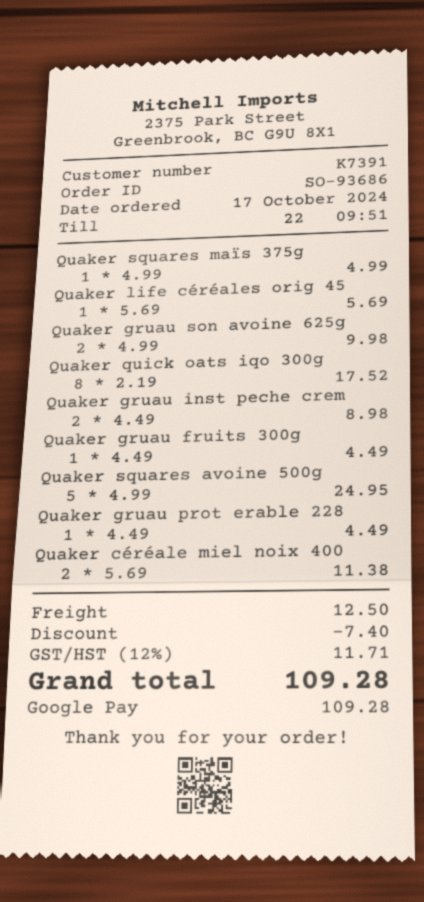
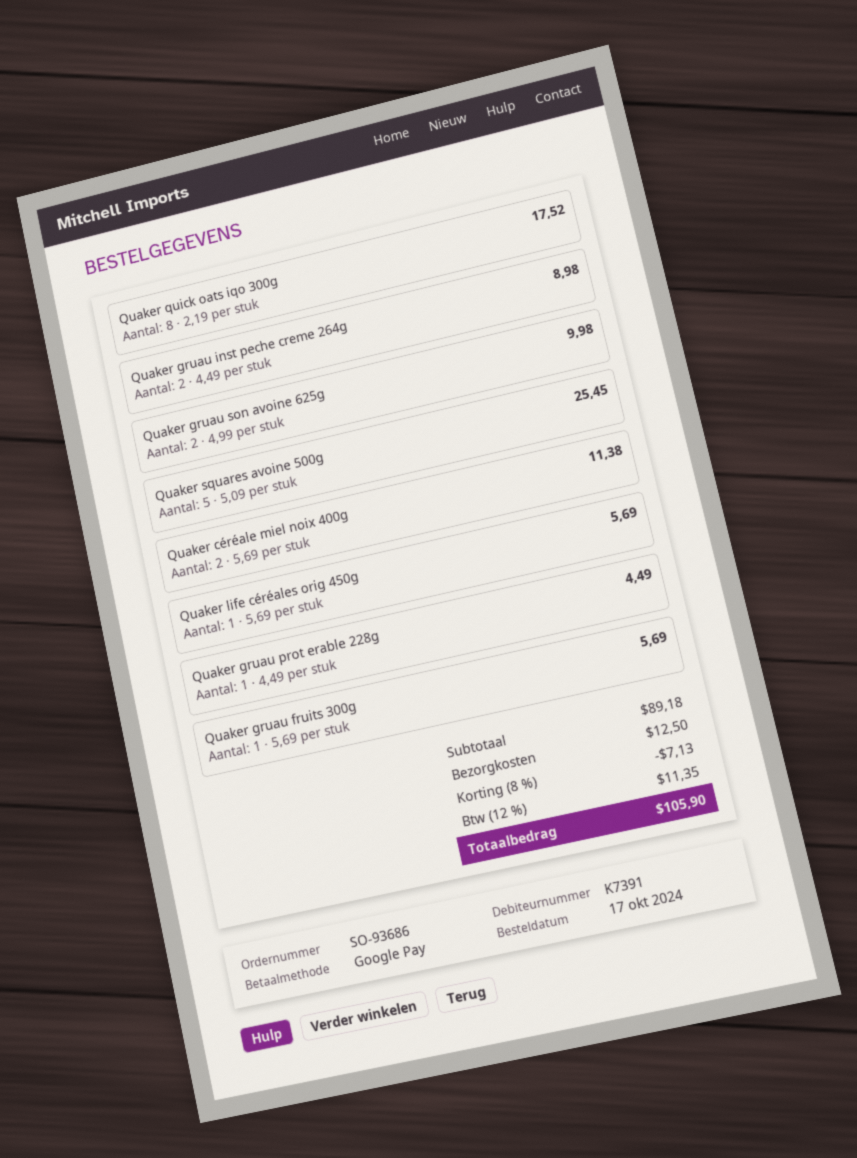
Quaker squares maïs 375g: 1 x 4.99 = 4.99 -> none
Quaker gruau fruits 300g: 1 x 4.49 = 4.49 -> 1 x 5.69 = 5.69
Quaker squares avoine 500g: 5 x 4.99 = 24.95 -> 5 x 5.09 = 25.45
discount: 7.40 -> 7.13
tax: 12% = 11.71 -> 12% = 11.35
total: 109.28 -> 105.90

